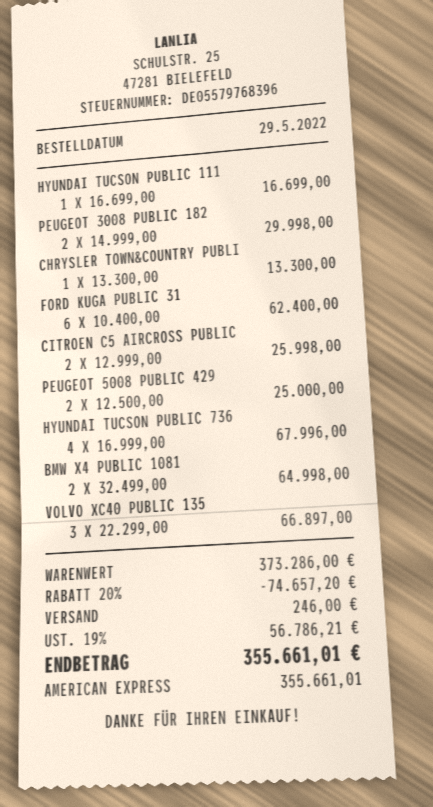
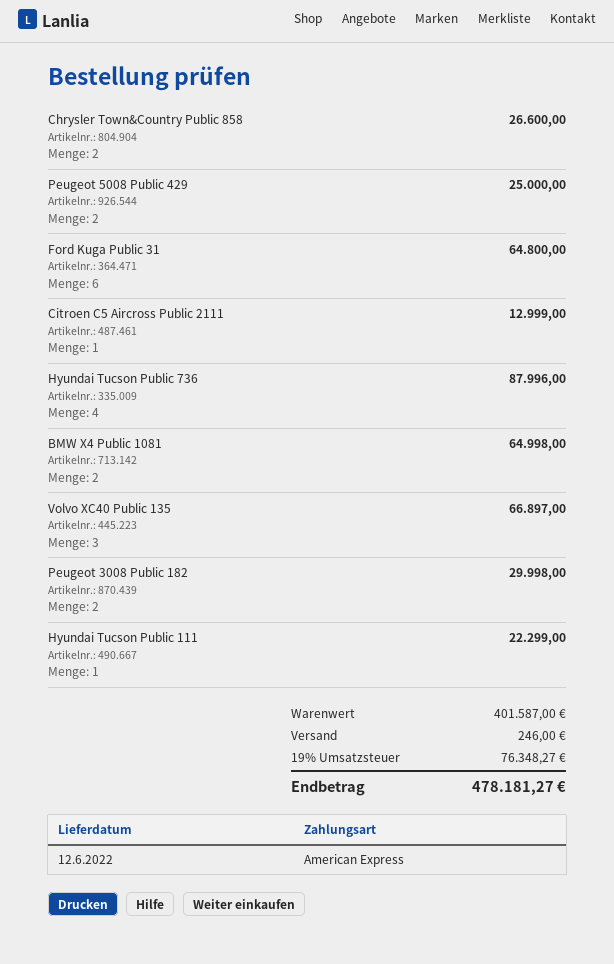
HYUNDAI TUCSON PUBLIC 111: 1 for 16699.00 -> 1 for 22299.00
CHRYSLER TOWN&COUNTRY PUBLI: 1 for 13300.00 -> 2 for 26600.00
FORD KUGA PUBLIC 31: 6 for 62400.00 -> 6 for 64800.00
CITROEN C5 AIRCROSS PUBLIC: 2 for 25998.00 -> 1 for 12999.00
HYUNDAI TUCSON PUBLIC 736: 4 for 67996.00 -> 4 for 87996.00
subtotal: 373286.00 -> 401587.00
discount: 20% = 74657.20 -> none
tax: 19% = 56786.21 -> 19% = 76348.27
total: 355661.01 -> 478181.27

